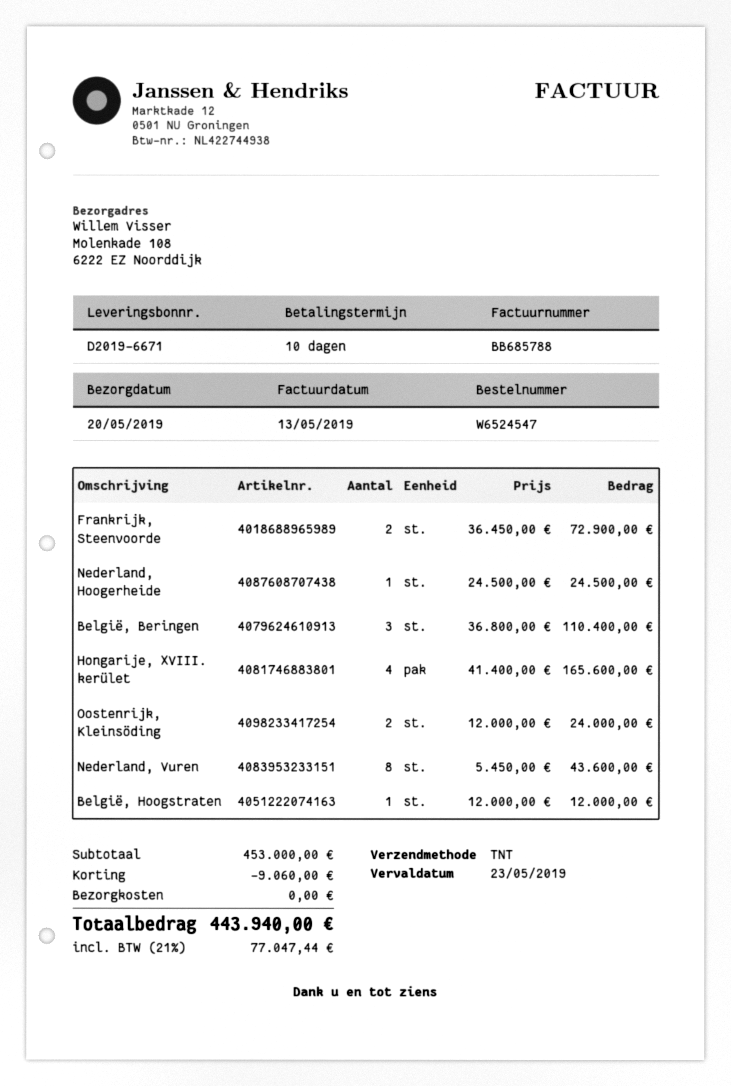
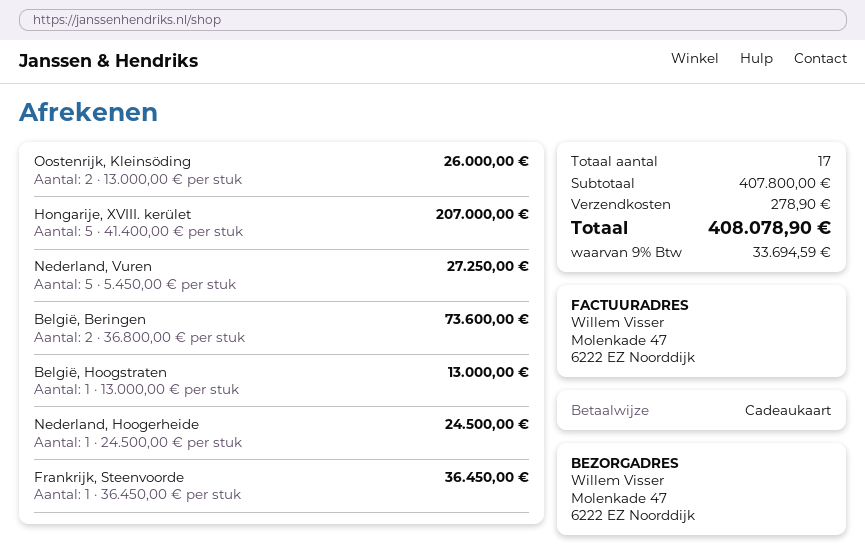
ship to: Molenkade 108, 6222 EZ Noorddijk -> Molenkade 47, 6222 EZ Noorddijk
Frankrijk, Steenvoorde: 2 x 36450.00 = 72900.00 -> 1 x 36450.00 = 36450.00
België, Beringen: 3 x 36800.00 = 110400.00 -> 2 x 36800.00 = 73600.00
Hongarije, XVIII. kerület: 4 x 41400.00 = 165600.00 -> 5 x 41400.00 = 207000.00
Oostenrijk, Kleinsöding: 2 x 12000.00 = 24000.00 -> 2 x 13000.00 = 26000.00
Nederland, Vuren: 8 x 5450.00 = 43600.00 -> 5 x 5450.00 = 27250.00
België, Hoogstraten: 1 x 12000.00 = 12000.00 -> 1 x 13000.00 = 13000.00
subtotal: 453000.00 -> 407800.00
discount: 9060.00 -> none
shipping: 0.00 -> 278.90
tax: 21% = 77047.44 -> 9% = 33694.59
total: 443940.00 -> 408078.90

